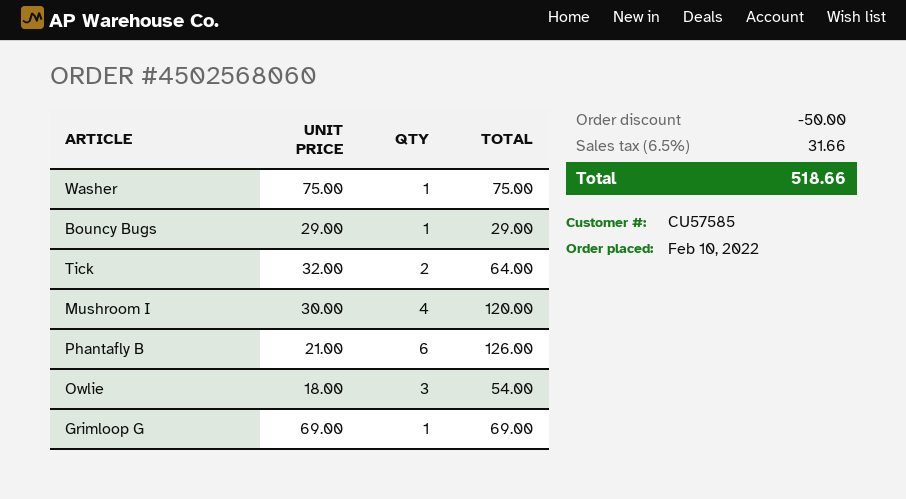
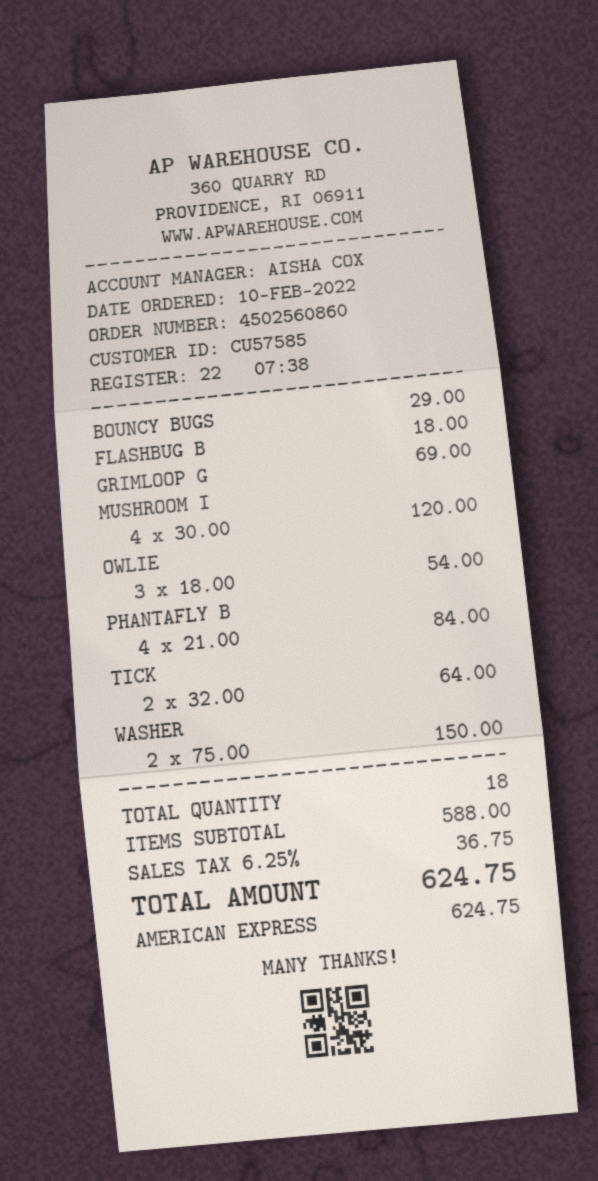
order number: 4502568060 -> 4502560860
Washer: 1 x 75.00 = 75.00 -> 2 x 75.00 = 150.00
Phantafly B: 6 x 21.00 = 126.00 -> 4 x 21.00 = 84.00
FLASHBUG B: none -> 1 x 18.00 = 18.00
discount: 50.00 -> none
tax: 6.5% = 31.66 -> 6.25% = 36.75
total: 518.66 -> 624.75

